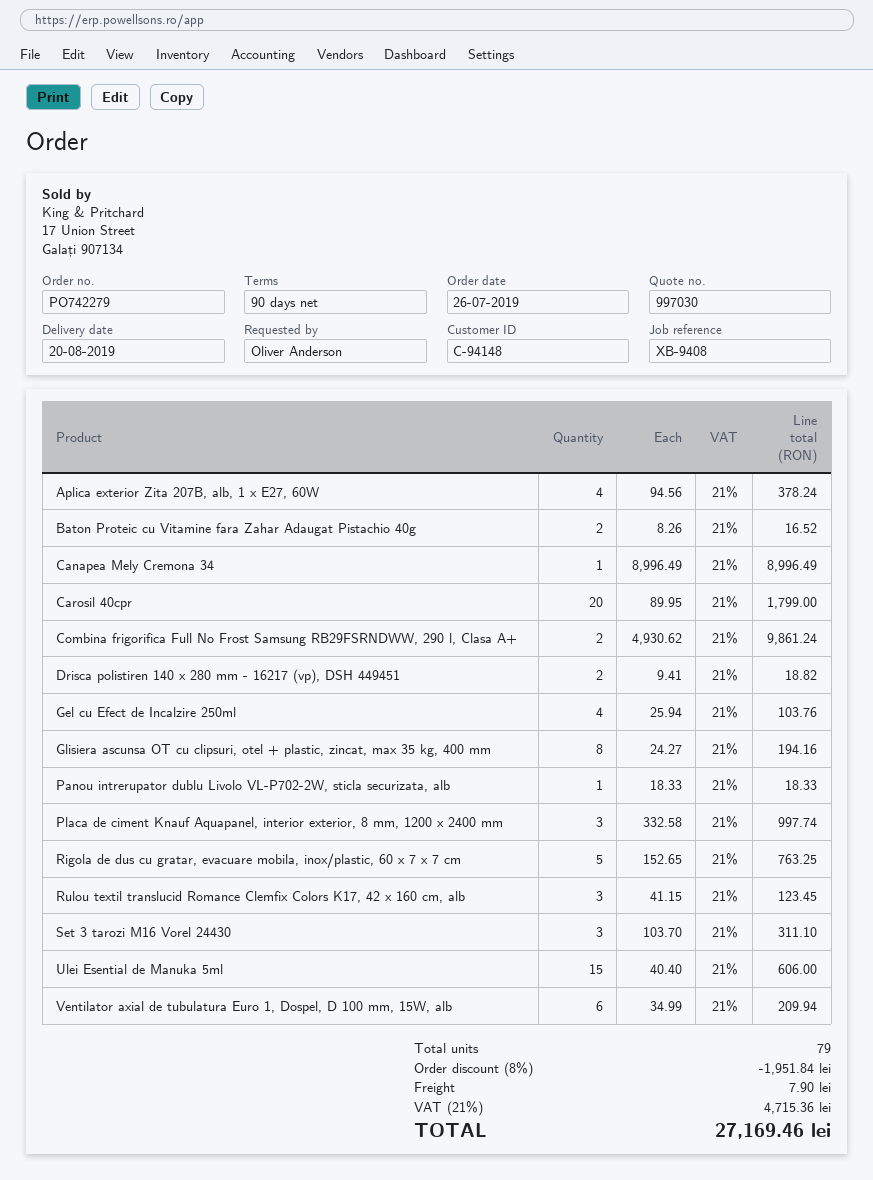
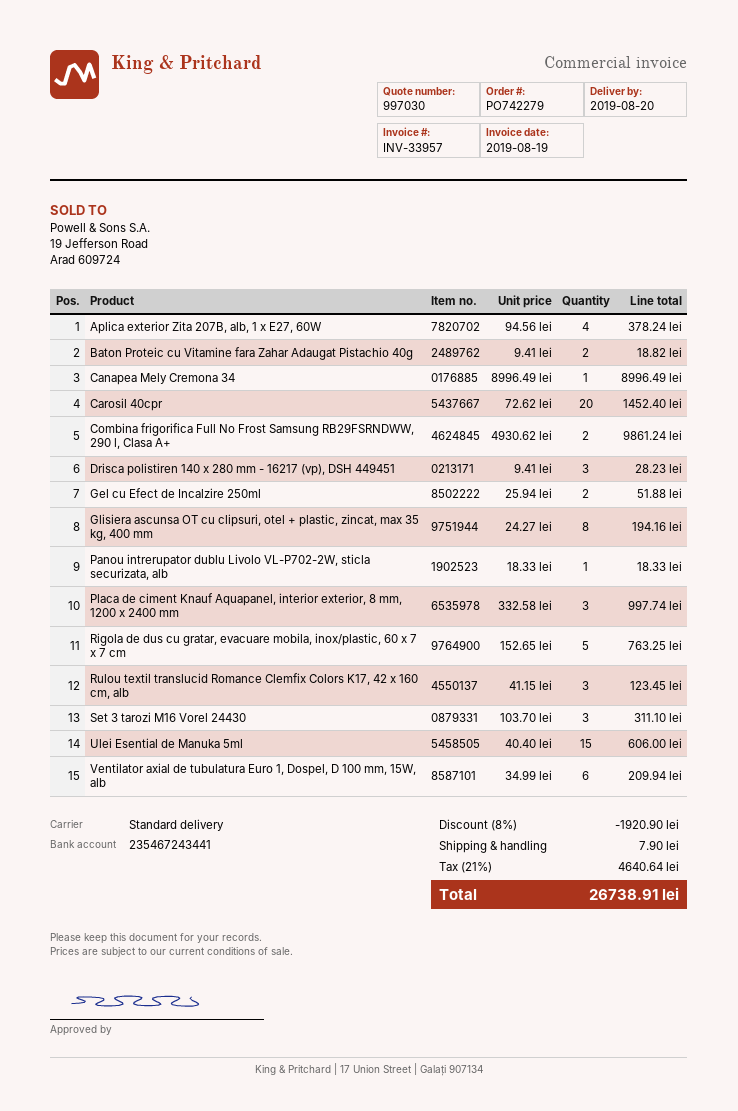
Baton Proteic cu Vitamine fara Zahar Adaugat Pistachio 40g: 2 x 8.26 = 16.52 -> 2 x 9.41 = 18.82
Carosil 40cpr: 20 x 89.95 = 1799.00 -> 20 x 72.62 = 1452.40
Drisca polistiren 140 x 280 mm - 16217 (vp), DSH 449451: 2 x 9.41 = 18.82 -> 3 x 9.41 = 28.23
Gel cu Efect de Incalzire 250ml: 4 x 25.94 = 103.76 -> 2 x 25.94 = 51.88
discount: 8% = 1951.84 -> 8% = 1920.90
tax: 21% = 4715.36 -> 21% = 4640.64
total: 27169.46 -> 26738.91

